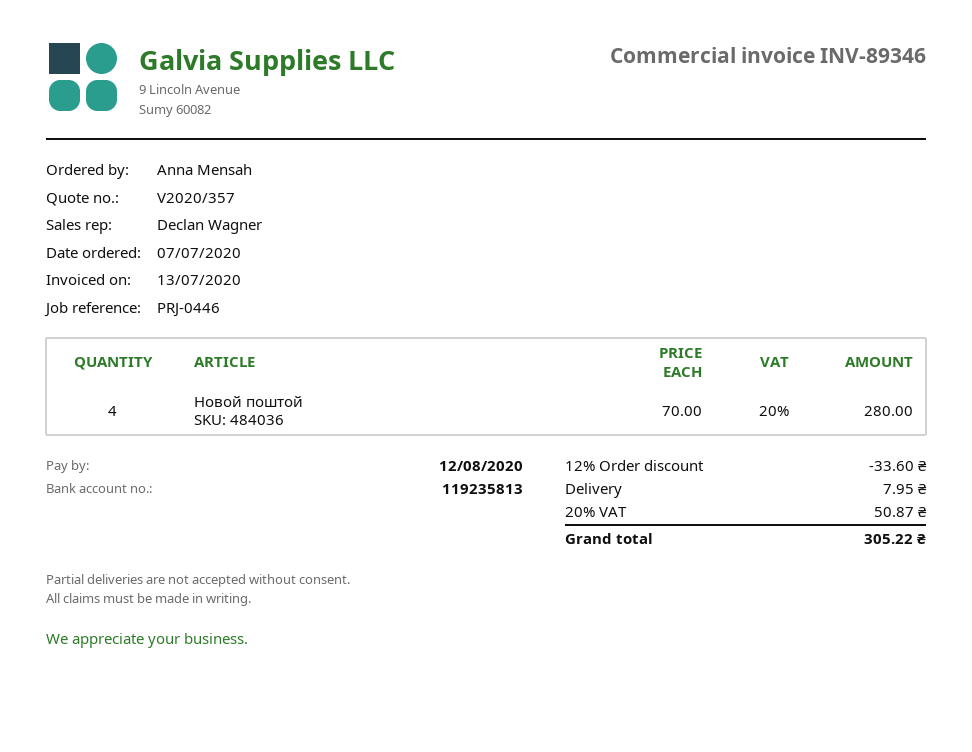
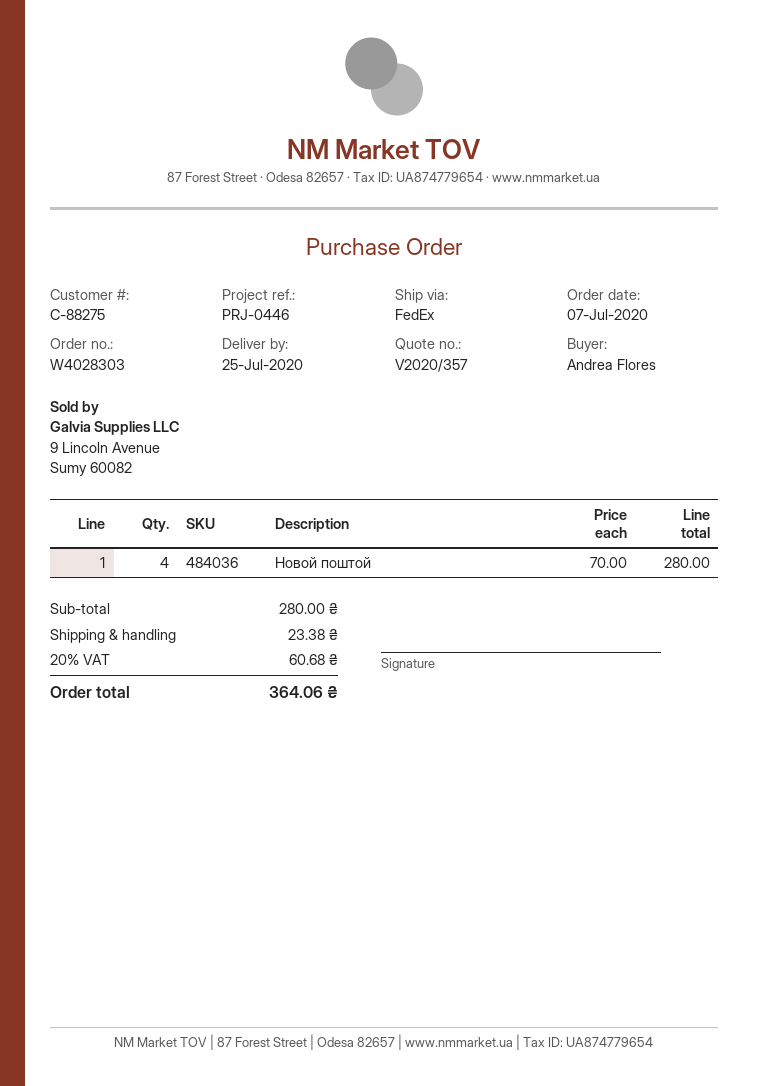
ordered by: Anna Mensah -> Andrea Flores
discount: 12% = 33.60 -> none
shipping: 7.95 -> 23.38
tax: 20% = 50.87 -> 20% = 60.68
total: 305.22 -> 364.06

